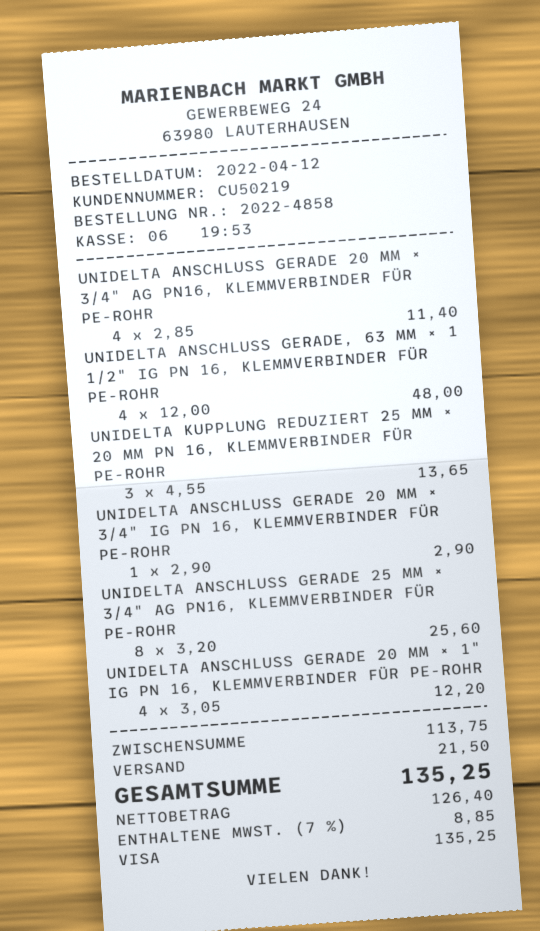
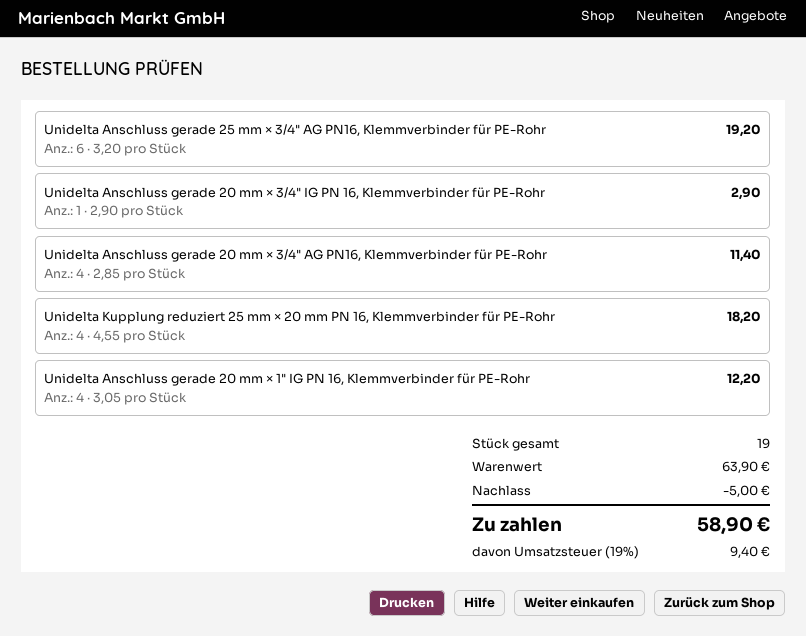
UNIDELTA ANSCHLUSS GERADE, 63 MM × 1 1/2" IG PN 16, KLEMMVERBINDER FÜR PE-ROHR: 4 x 12.00 = 48.00 -> none
UNIDELTA KUPPLUNG REDUZIERT 25 MM × 20 MM PN 16, KLEMMVERBINDER FÜR PE-ROHR: 3 x 4.55 = 13.65 -> 4 x 4.55 = 18.20
UNIDELTA ANSCHLUSS GERADE 25 MM × 3/4" AG PN16, KLEMMVERBINDER FÜR PE-ROHR: 8 x 3.20 = 25.60 -> 6 x 3.20 = 19.20
subtotal: 113.75 -> 63.90
discount: none -> 5.00
shipping: 21.50 -> none
tax: 7% = 8.85 -> 19% = 9.40
total: 135.25 -> 58.90

